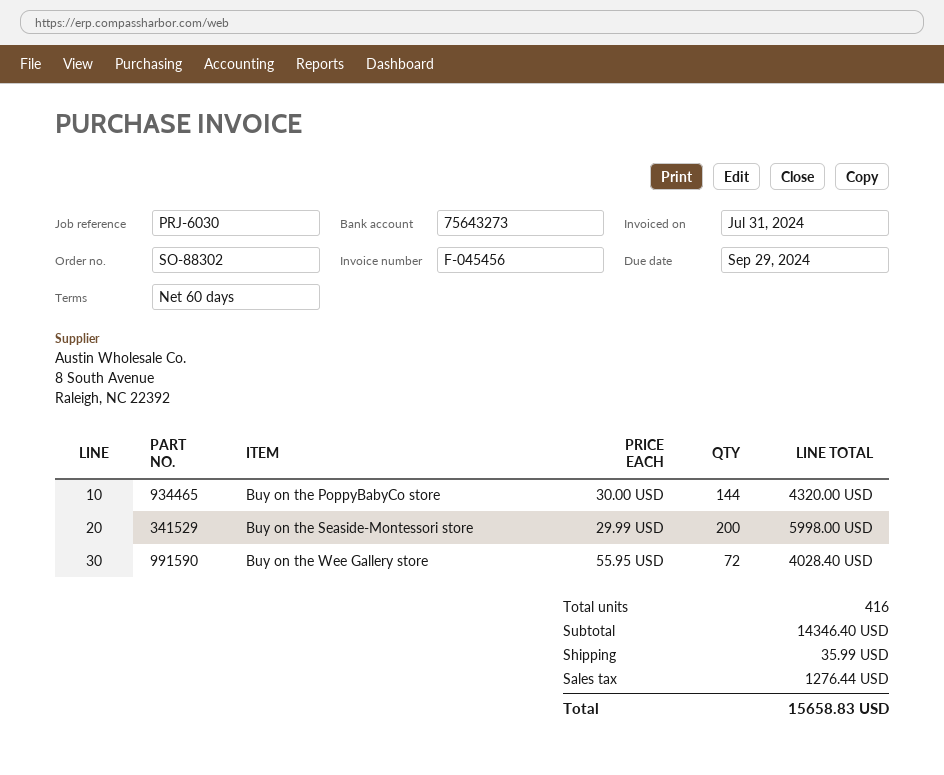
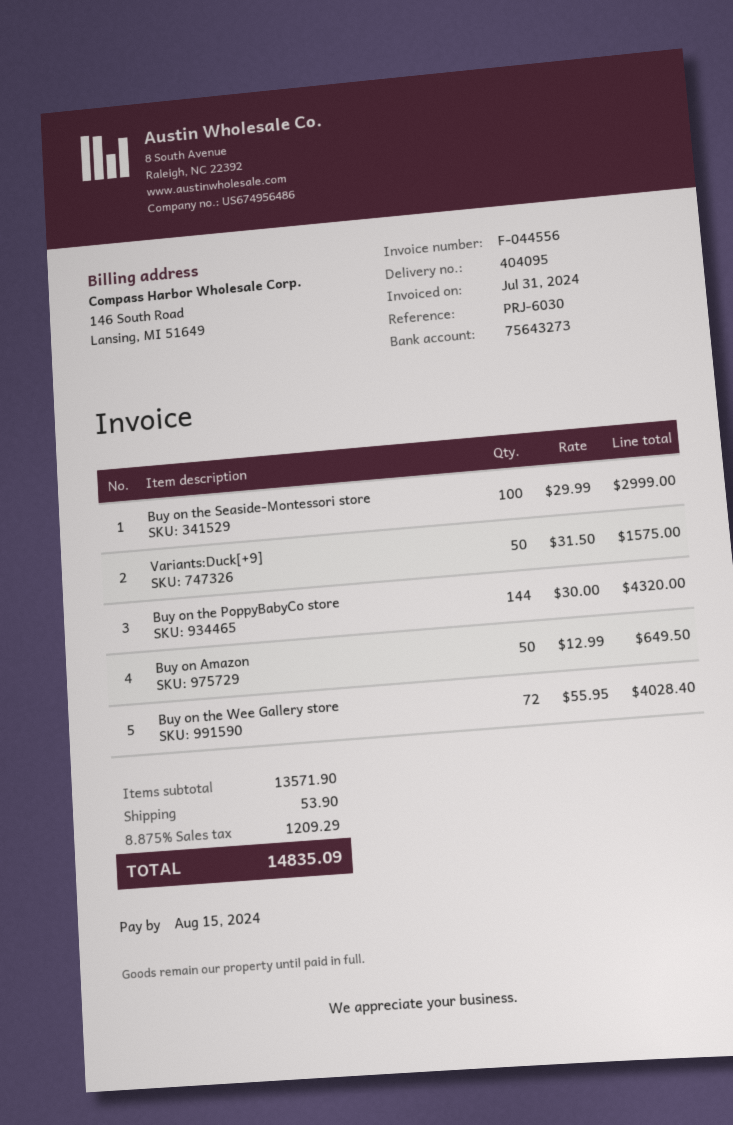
invoice number: F-045456 -> F-044556
due date: 2024-09-29 -> 2024-08-15
Buy on the Seaside-Montessori store: 200 x 29.99 = 5998.00 -> 100 x 29.99 = 2999.00
Variants:Duck[+9]: none -> 50 x 31.50 = 1575.00
Buy on Amazon: none -> 50 x 12.99 = 649.50
subtotal: 14346.40 -> 13571.90
shipping: 35.99 -> 53.90
tax: 1276.44 -> 1209.29
total: 15658.83 -> 14835.09

